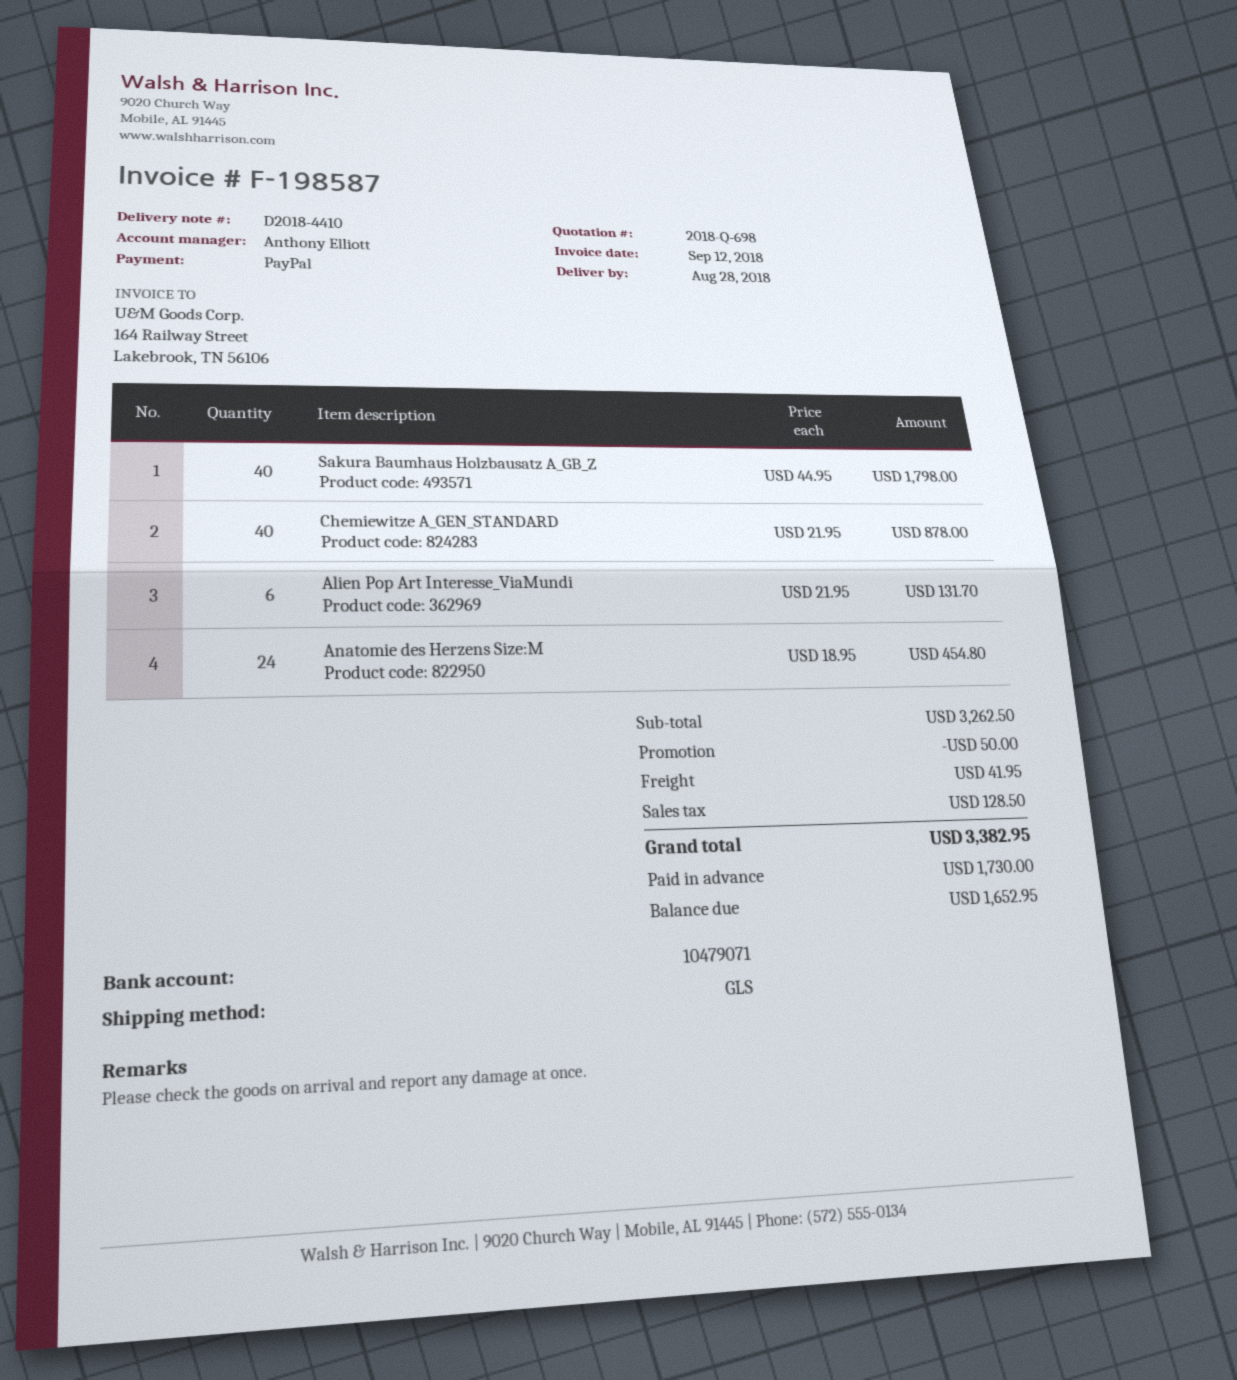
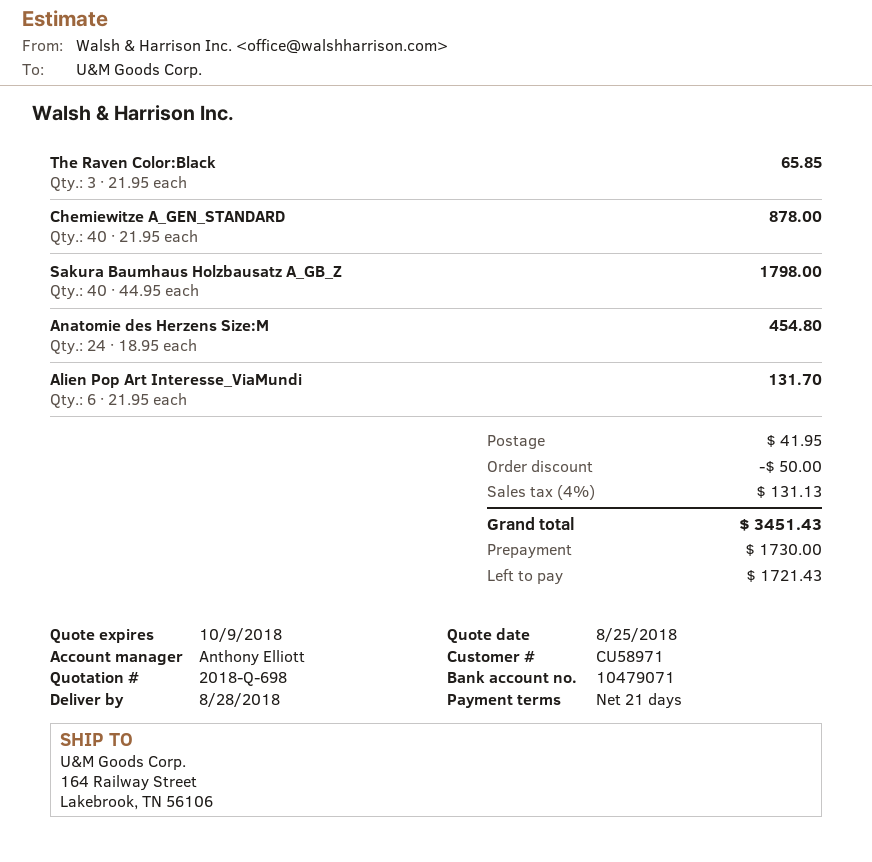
The Raven Color:Black: none -> 3 x 21.95 = 65.85
tax: 128.50 -> 131.13
total: 3382.95 -> 3451.43
balance: 1652.95 -> 1721.43

